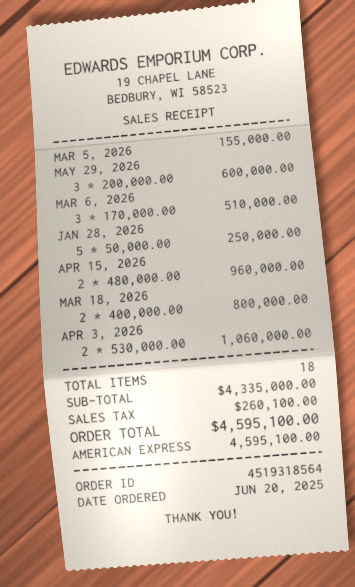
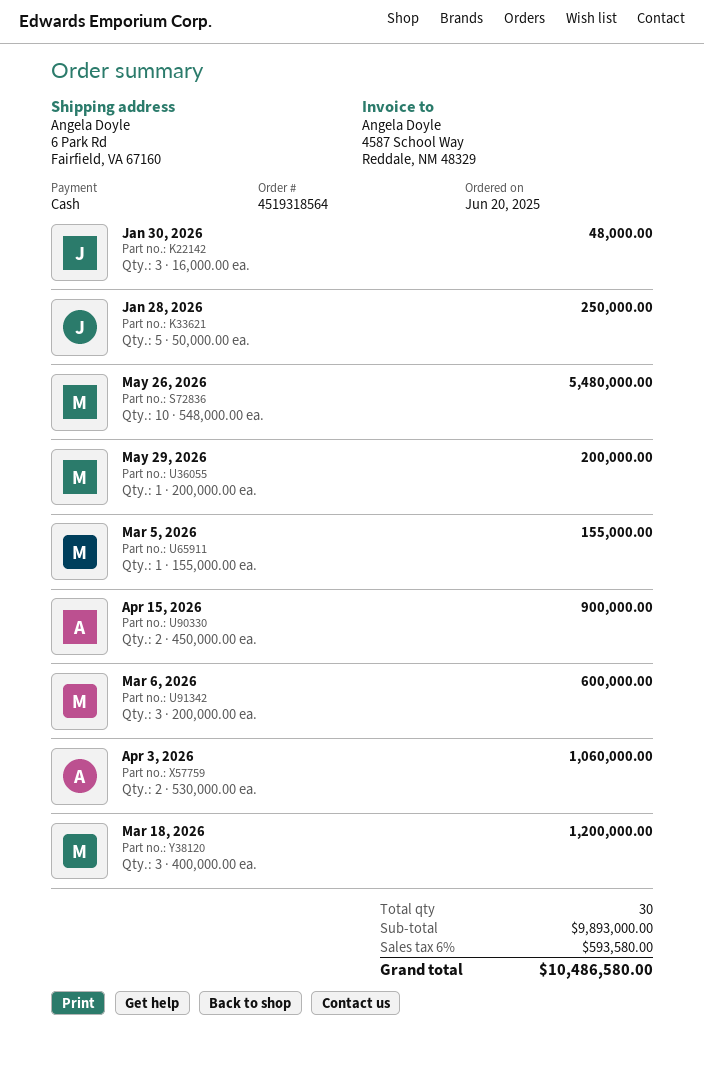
payment method: American Express -> cash
MAY 29, 2026: 3 x 200000.00 = 600000.00 -> 1 x 200000.00 = 200000.00
MAR 6, 2026: 3 x 170000.00 = 510000.00 -> 3 x 200000.00 = 600000.00
APR 15, 2026: 2 x 480000.00 = 960000.00 -> 2 x 450000.00 = 900000.00
MAR 18, 2026: 2 x 400000.00 = 800000.00 -> 3 x 400000.00 = 1200000.00
Jan 30, 2026: none -> 3 x 16000.00 = 48000.00
May 26, 2026: none -> 10 x 548000.00 = 5480000.00
total quantity: 18 -> 30
subtotal: 4335000.00 -> 9893000.00
tax: 260100.00 -> 593580.00
total: 4595100.00 -> 10486580.00

